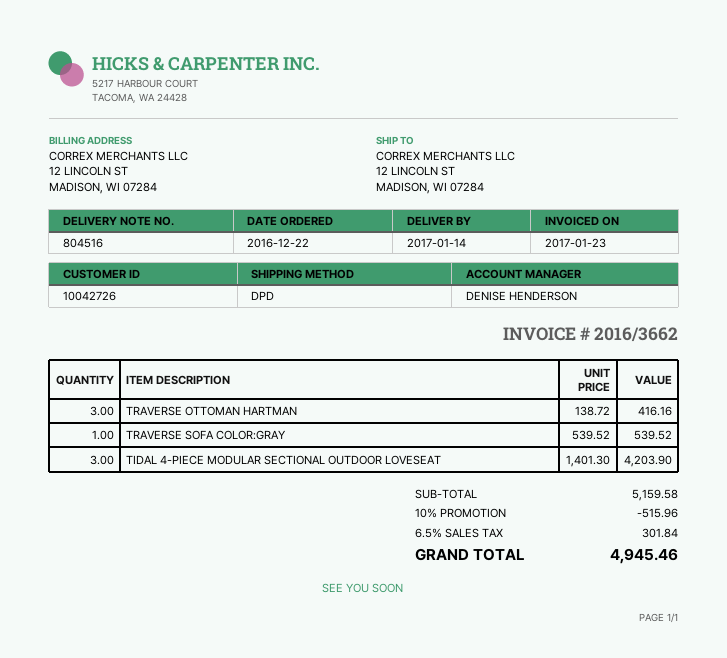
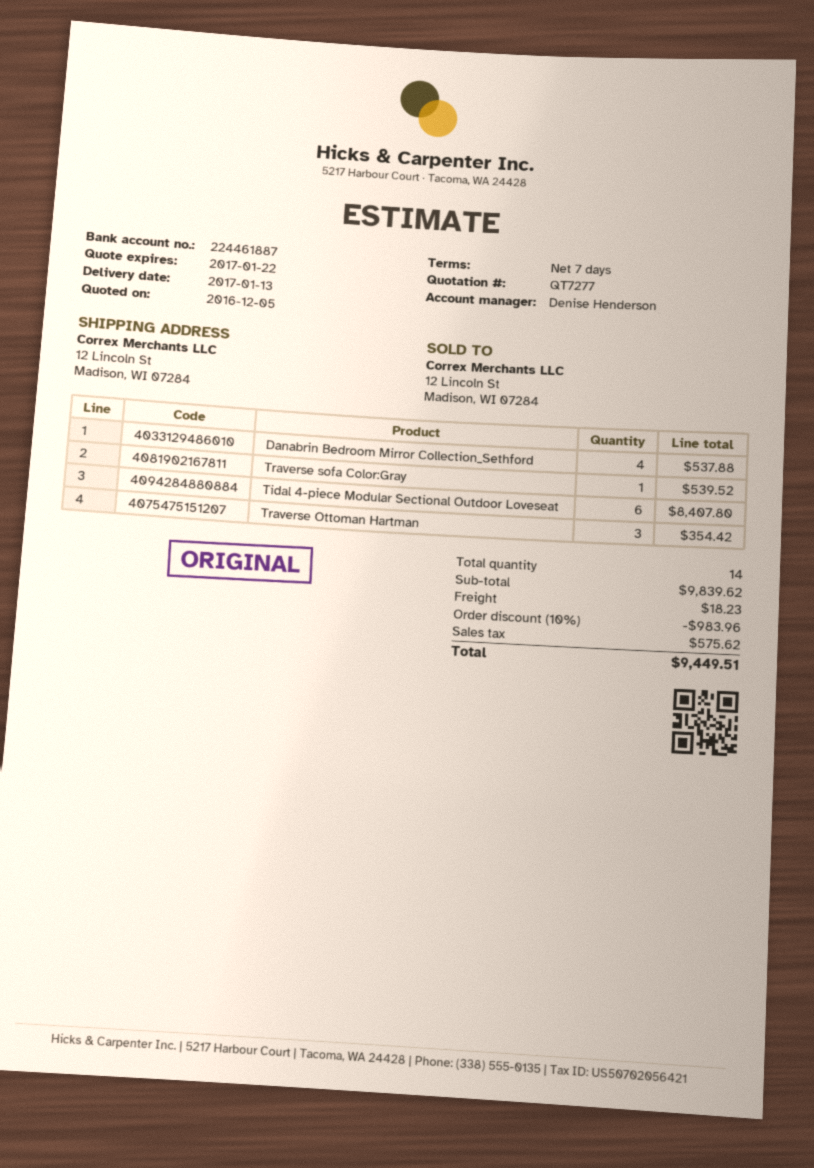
delivery date: 2017-01-14 -> 2017-01-13
TRAVERSE OTTOMAN HARTMAN: 3 for 416.16 -> 3 for 354.42
TIDAL 4-PIECE MODULAR SECTIONAL OUTDOOR LOVESEAT: 3 for 4203.90 -> 6 for 8407.80
Danabrin Bedroom Mirror Collection_Sethford: none -> 4 for 537.88
subtotal: 5159.58 -> 9839.62
discount: 10% = 515.96 -> 10% = 983.96
shipping: none -> 18.23
tax: 301.84 -> 575.62
total: 4945.46 -> 9449.51

